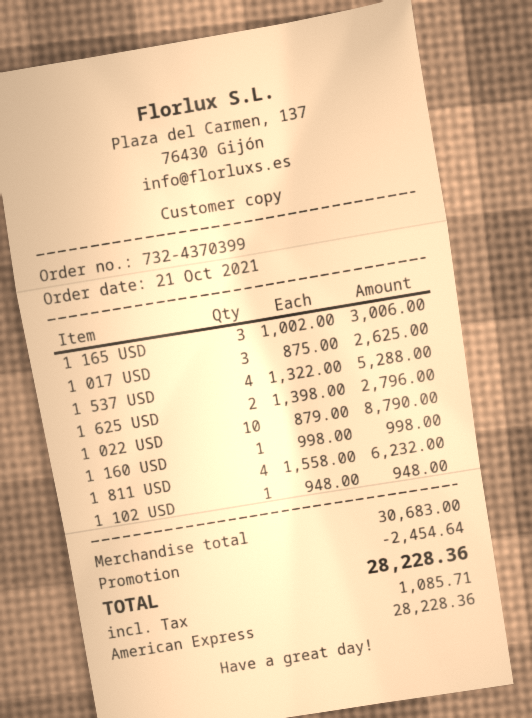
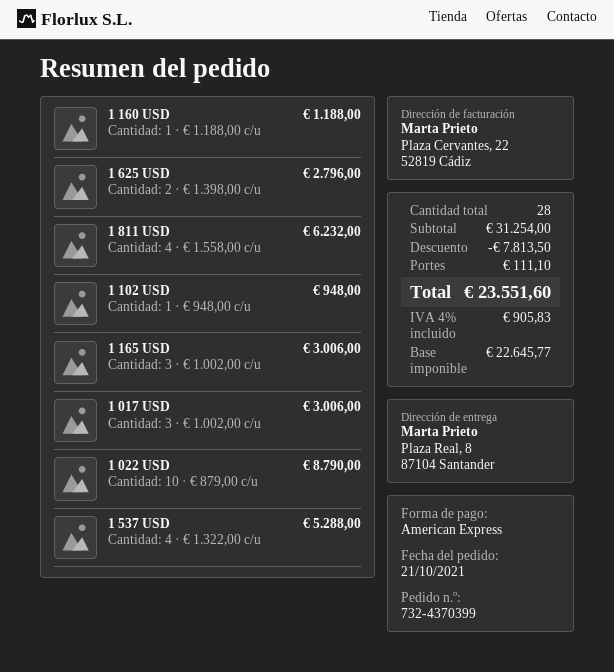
1 017 USD: 3 x 875.00 = 2625.00 -> 3 x 1002.00 = 3006.00
1 160 USD: 1 x 998.00 = 998.00 -> 1 x 1188.00 = 1188.00
subtotal: 30683.00 -> 31254.00
discount: 2454.64 -> 7813.50
shipping: none -> 111.10
tax: 1085.71 -> 905.83
total: 28228.36 -> 23551.60

